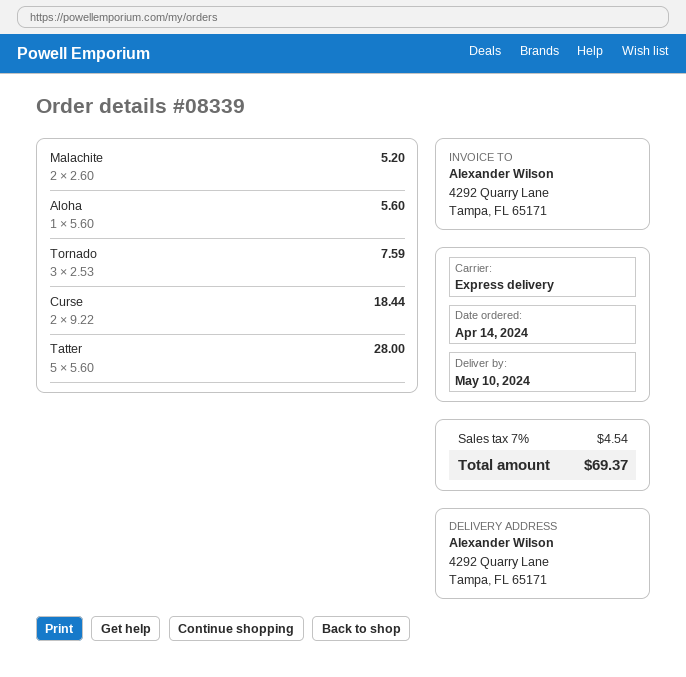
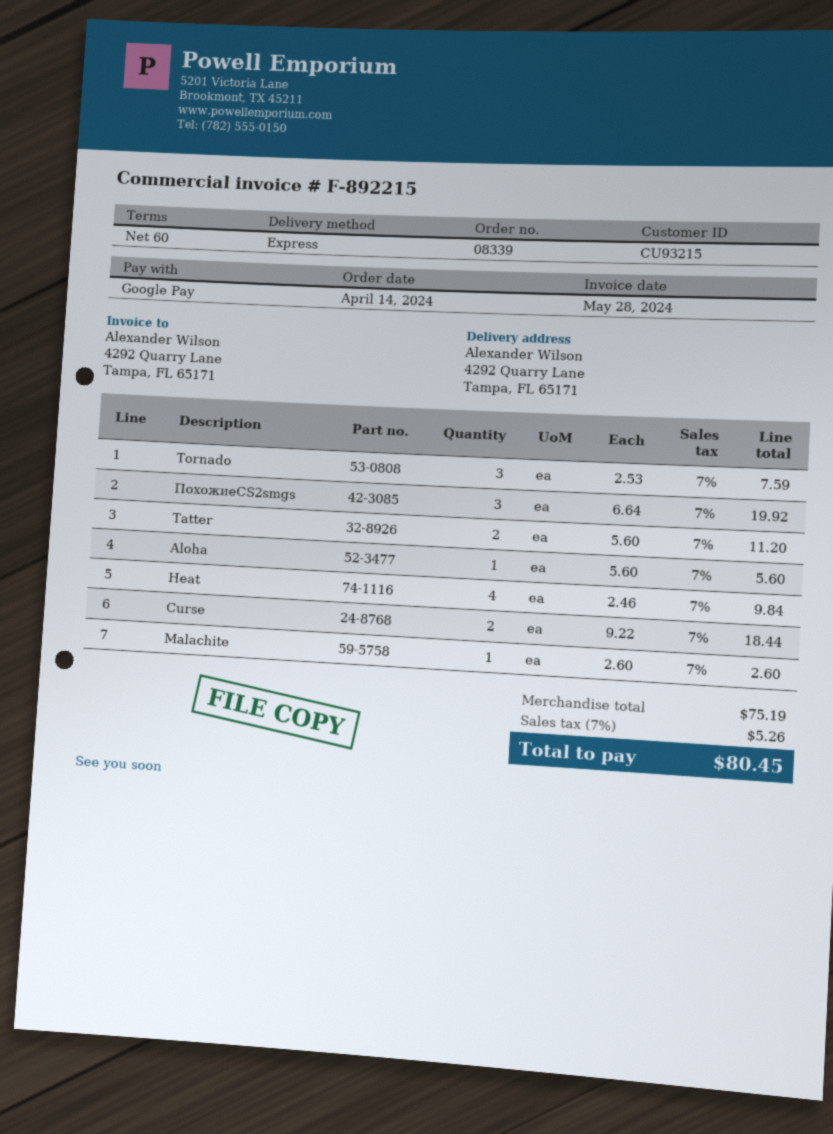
Malachite: 2 x 2.60 = 5.20 -> 1 x 2.60 = 2.60
Tatter: 5 x 5.60 = 28.00 -> 2 x 5.60 = 11.20
ПохожиеCS2smgs: none -> 3 x 6.64 = 19.92
Heat: none -> 4 x 2.46 = 9.84
tax: 7% = 4.54 -> 7% = 5.26
total: 69.37 -> 80.45

